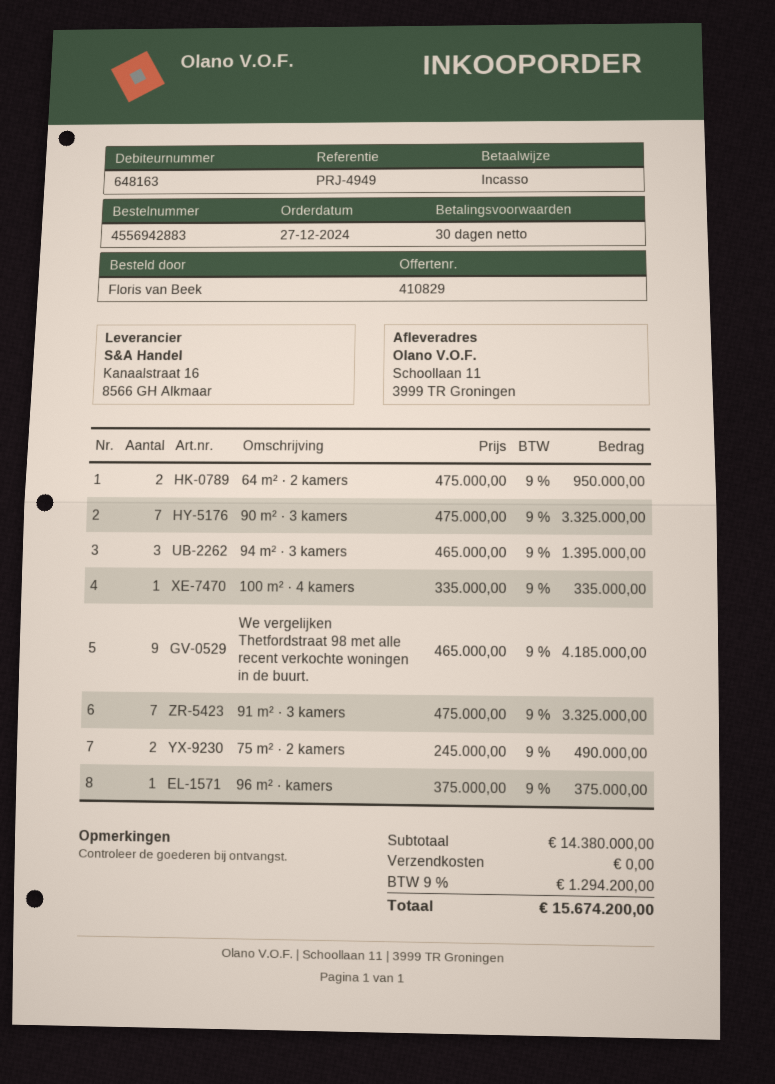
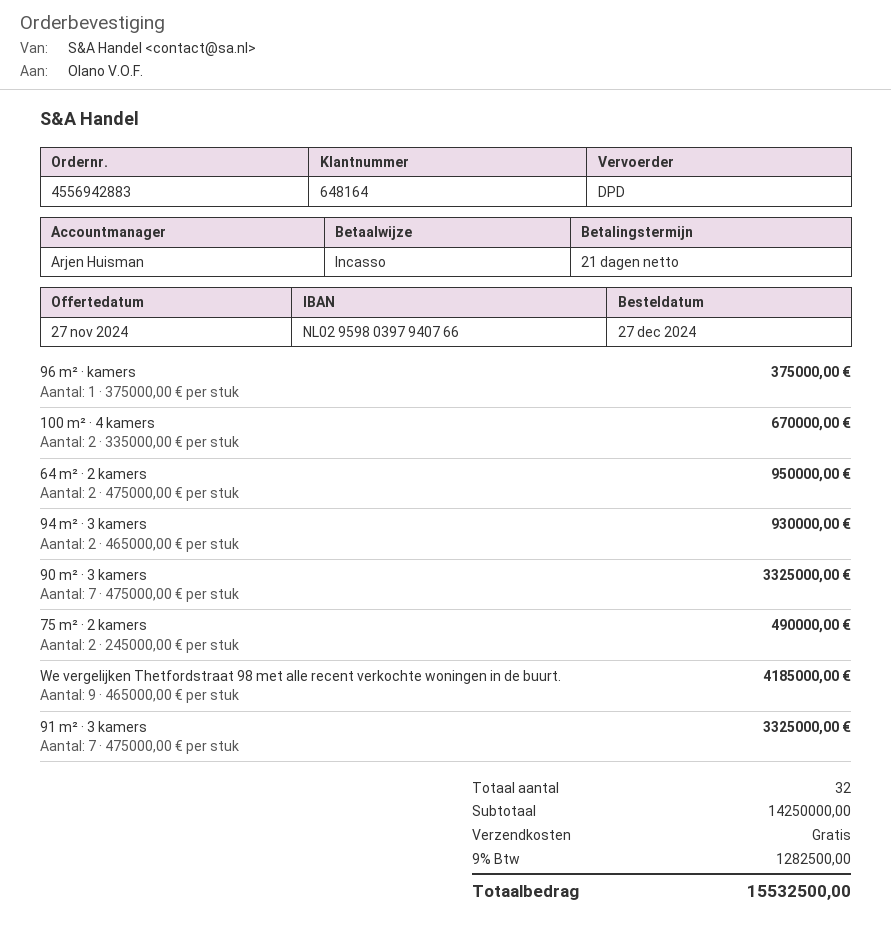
payment terms: 30 days -> 21 days
customer number: 648163 -> 648164
94 m² · 3 kamers: 3 x 465000.00 = 1395000.00 -> 2 x 465000.00 = 930000.00
100 m² · 4 kamers: 1 x 335000.00 = 335000.00 -> 2 x 335000.00 = 670000.00
subtotal: 14380000.00 -> 14250000.00
tax: 9% = 1294200.00 -> 9% = 1282500.00
total: 15674200.00 -> 15532500.00

